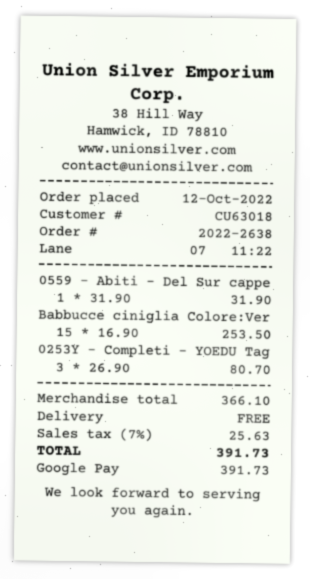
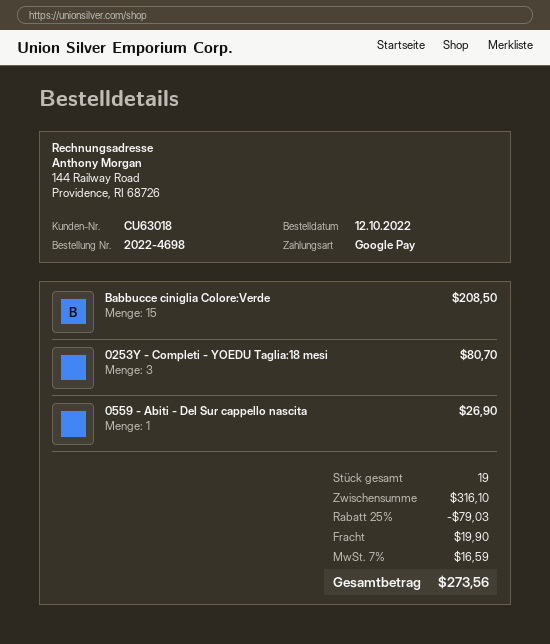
order number: 2022-2638 -> 2022-4698
0559 - Abiti - Del Sur cappe: 1 for 31.90 -> 1 for 26.90
Babbucce ciniglia Colore:Ver: 15 for 253.50 -> 15 for 208.50
subtotal: 366.10 -> 316.10
discount: none -> 25% = 79.03
shipping: 0.00 -> 19.90
tax: 7% = 25.63 -> 7% = 16.59
total: 391.73 -> 273.56

